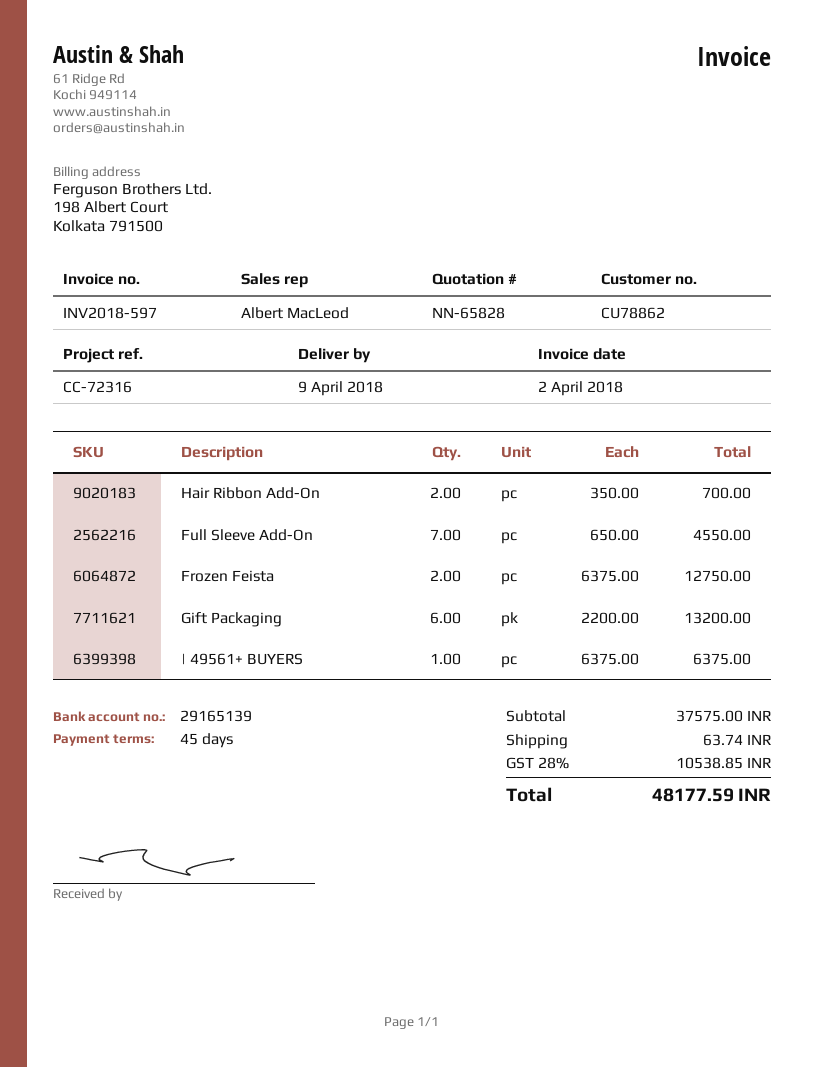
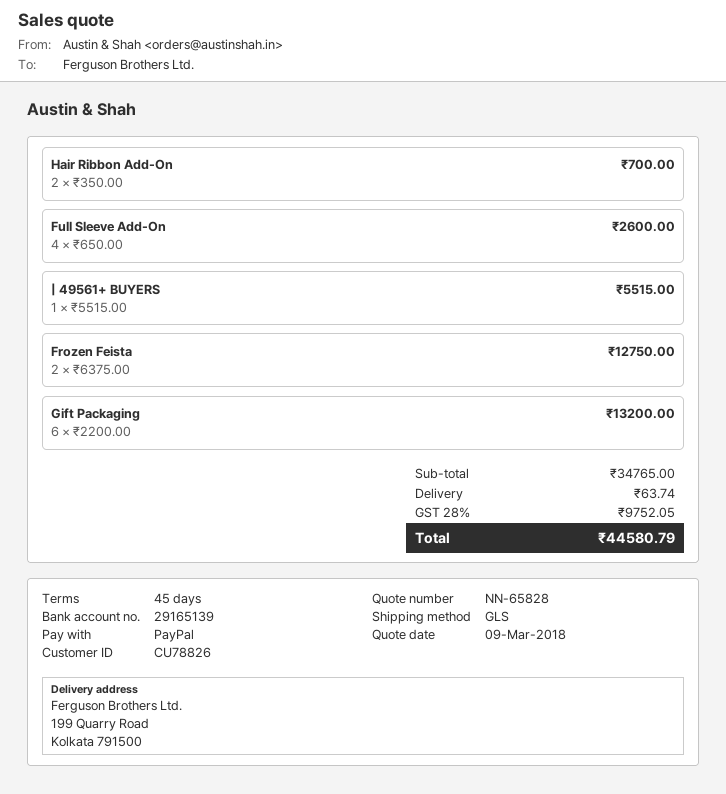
customer number: CU78862 -> CU78826
Full Sleeve Add-On: 7 x 650.00 = 4550.00 -> 4 x 650.00 = 2600.00
| 49561+ BUYERS: 1 x 6375.00 = 6375.00 -> 1 x 5515.00 = 5515.00
subtotal: 37575.00 -> 34765.00
tax: 28% = 10538.85 -> 28% = 9752.05
total: 48177.59 -> 44580.79

